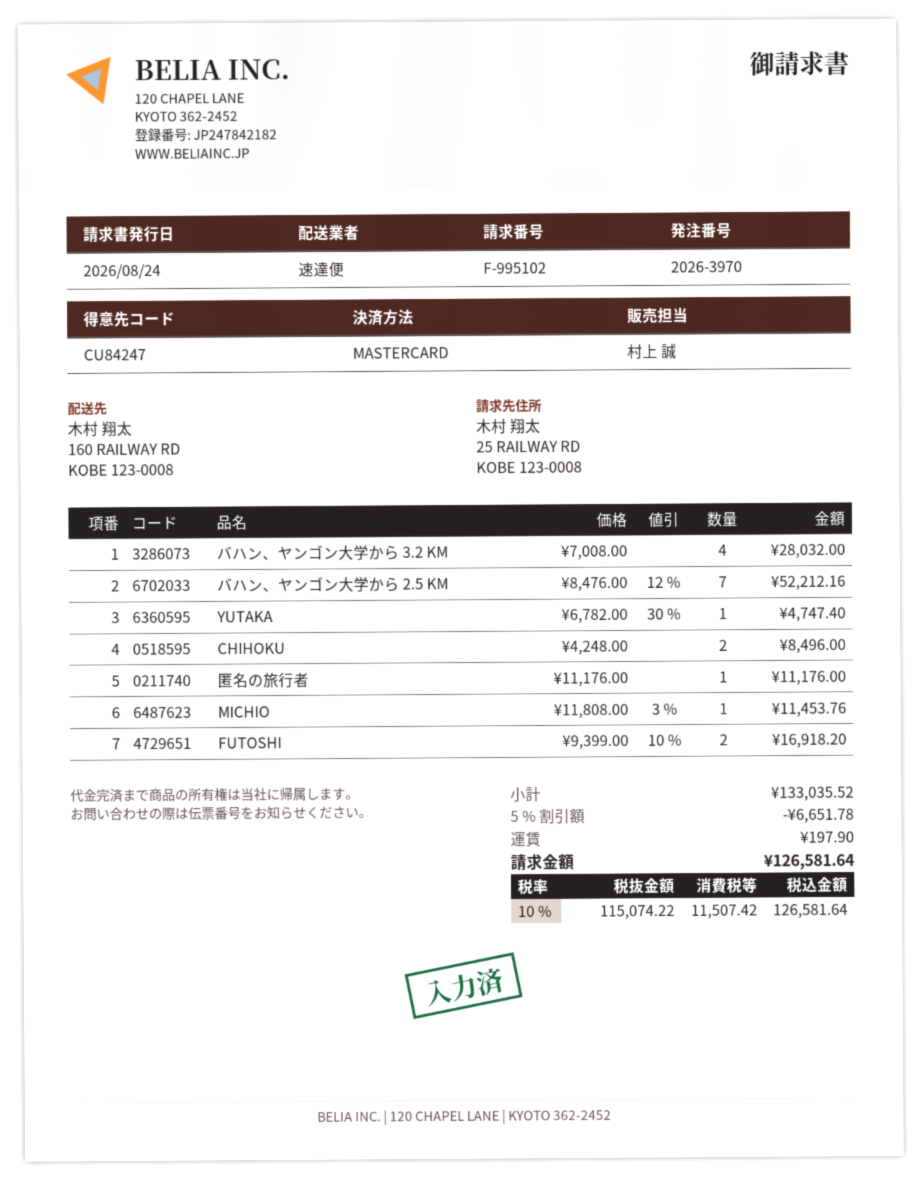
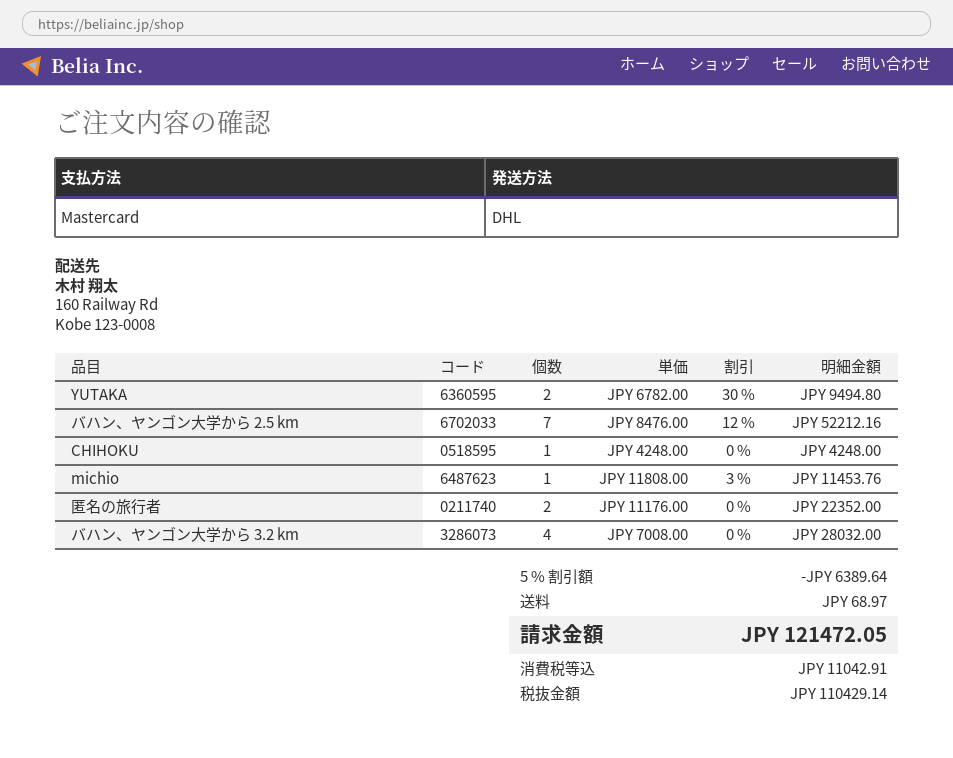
shipping method: express -> DHL
YUTAKA: 1 x 6782.00 - 30% = 4747.40 -> 2 x 6782.00 - 30% = 9494.80
CHIHOKU: 2 x 4248.00 = 8496.00 -> 1 x 4248.00 = 4248.00
匿名の旅行者: 1 x 11176.00 = 11176.00 -> 2 x 11176.00 = 22352.00
FUTOSHI: 2 x 9399.00 - 10% = 16918.20 -> none
discount: 5% = 6651.78 -> 5% = 6389.64
shipping: 197.90 -> 68.97
net: 115074.22 -> 110429.14
tax: 11507.42 -> 11042.91
total: 126581.64 -> 121472.05

